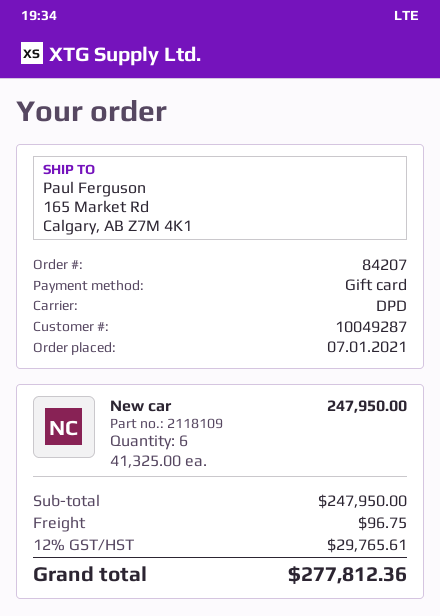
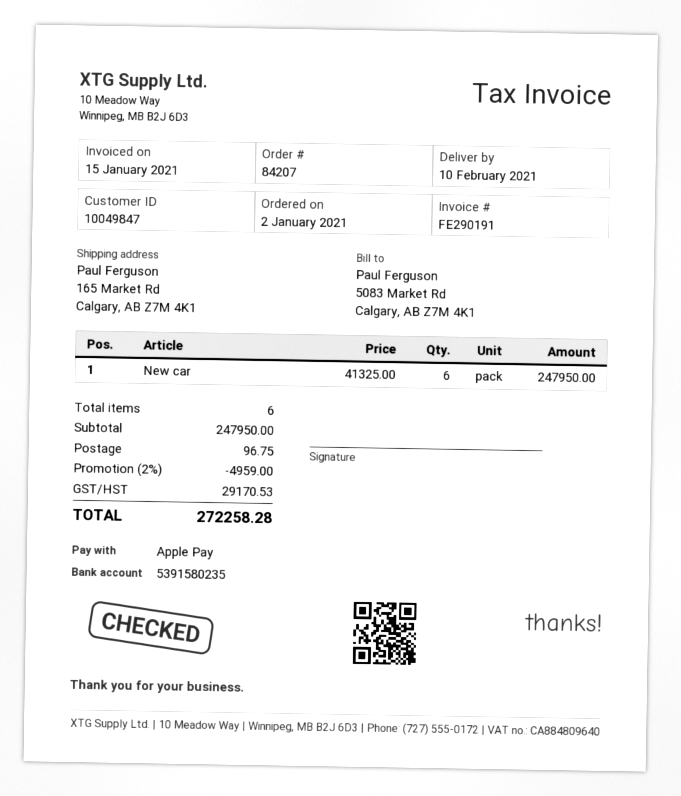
order date: 2021-01-07 -> 2021-01-02
customer number: 10049287 -> 10049847
payment method: gift card -> Apple Pay
discount: none -> 2% = 4959.00
tax: 29765.61 -> 29170.53
total: 277812.36 -> 272258.28

